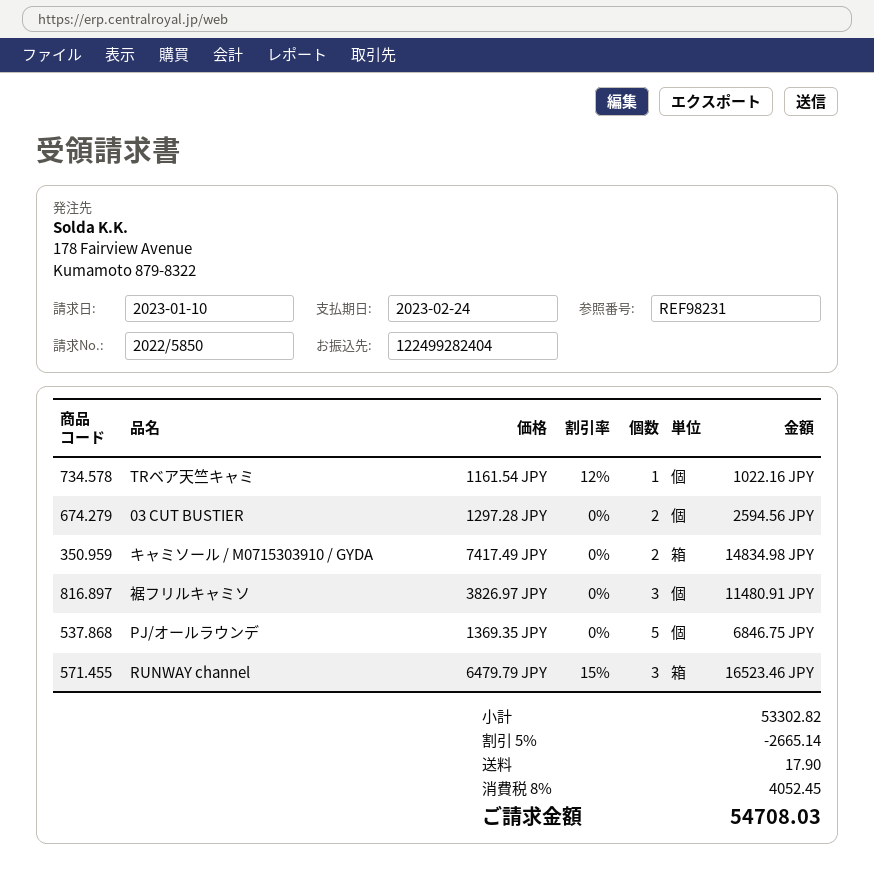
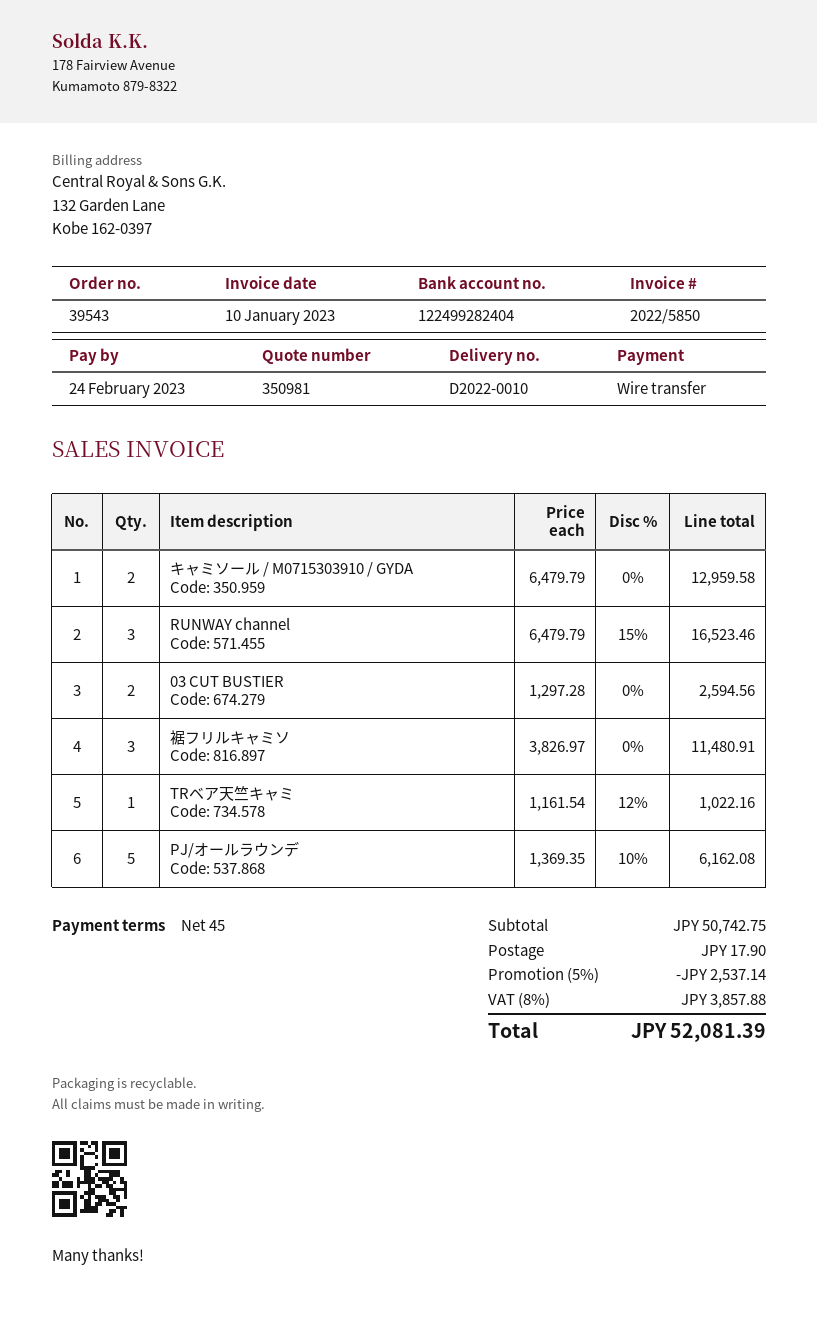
キャミソール / M0715303910 / GYDA: 2 x 7417.49 = 14834.98 -> 2 x 6479.79 = 12959.58
PJ/オールラウンデ: 5 x 1369.35 = 6846.75 -> 5 x 1369.35 - 10% = 6162.08
subtotal: 53302.82 -> 50742.75
discount: 5% = 2665.14 -> 5% = 2537.14
tax: 8% = 4052.45 -> 8% = 3857.88
total: 54708.03 -> 52081.39

